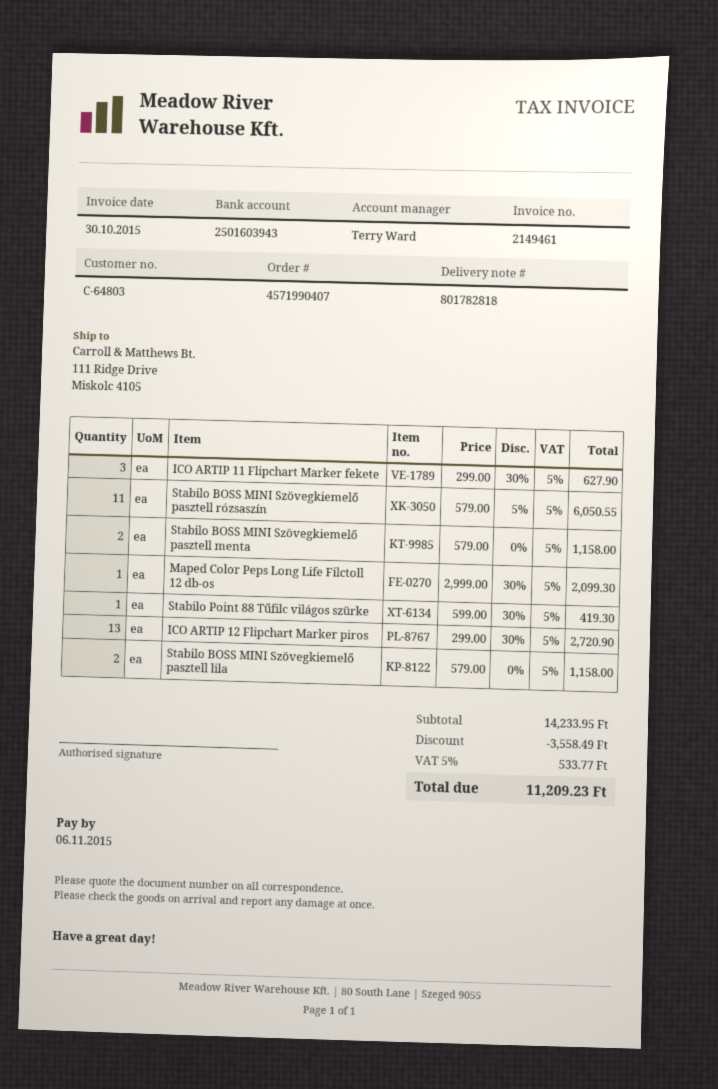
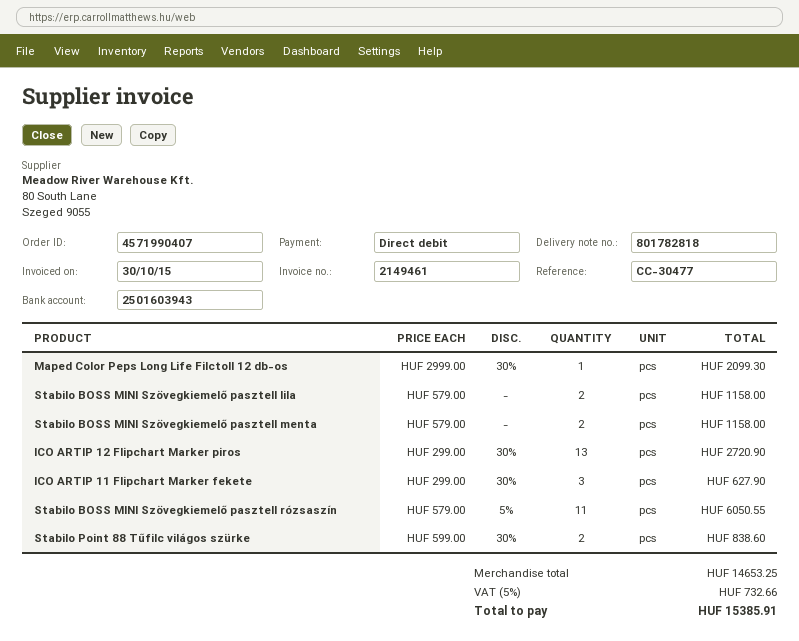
Stabilo Point 88 Tűfilc világos szürke: 1 x 599.00 - 30% = 419.30 -> 2 x 599.00 - 30% = 838.60
subtotal: 14233.95 -> 14653.25
discount: 3558.49 -> none
tax: 5% = 533.77 -> 5% = 732.66
total: 11209.23 -> 15385.91

